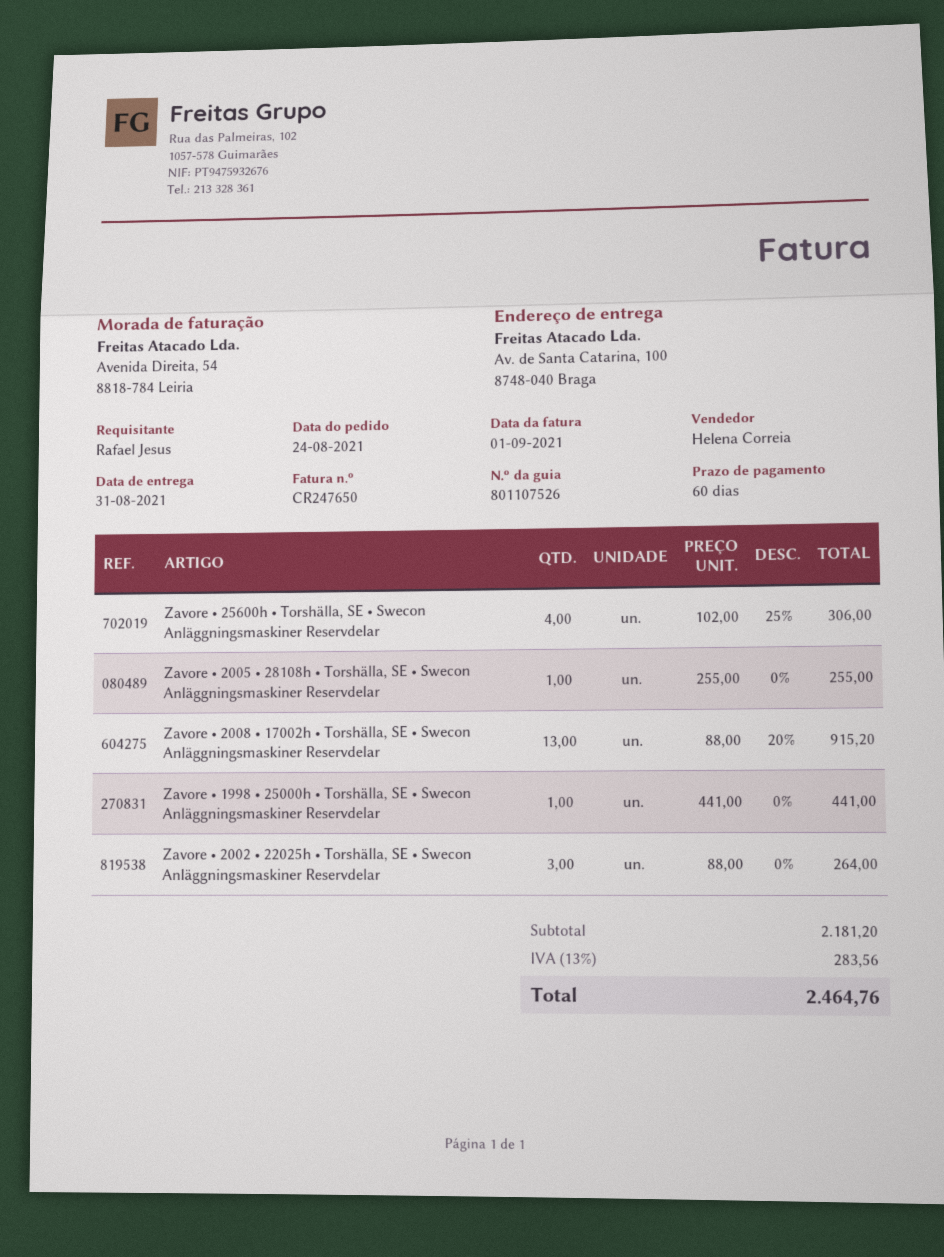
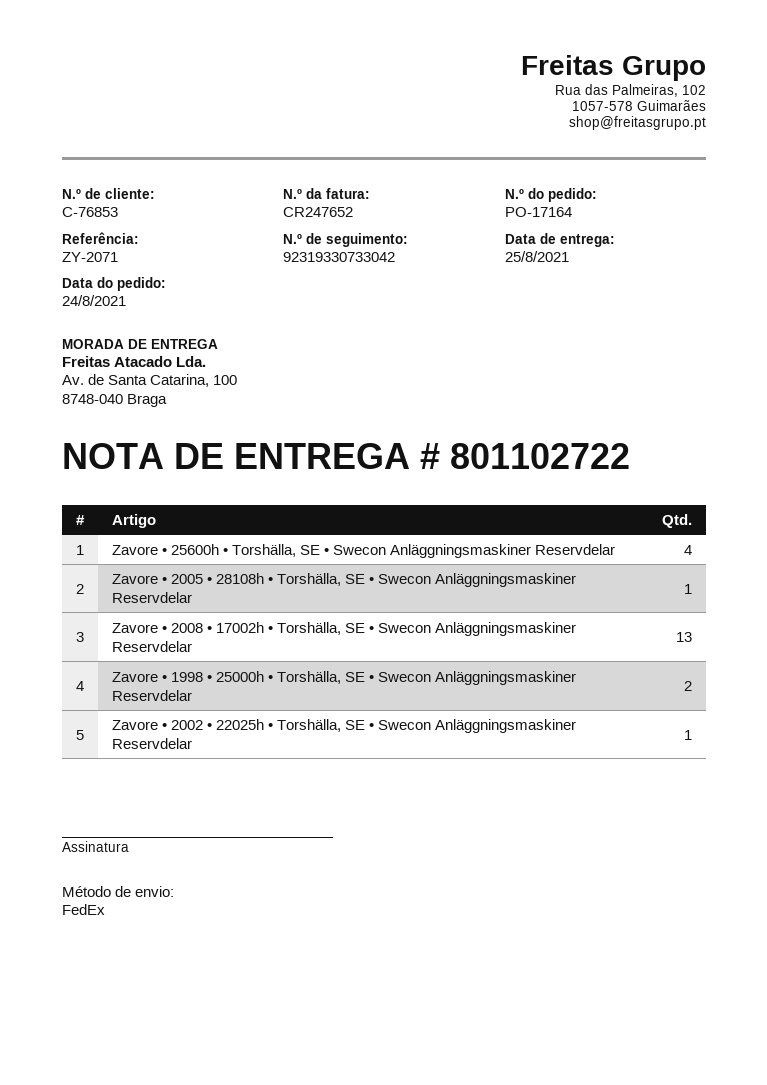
delivery note number: 801107526 -> 801102722
delivery date: 2021-08-31 -> 2021-08-25
invoice number: CR247650 -> CR247652
Zavore • 1998 • 25000h • Torshälla, SE • Swecon Anläggningsmaskiner Reservdelar: 1 -> 2
Zavore • 2002 • 22025h • Torshälla, SE • Swecon Anläggningsmaskiner Reservdelar: 3 -> 1

